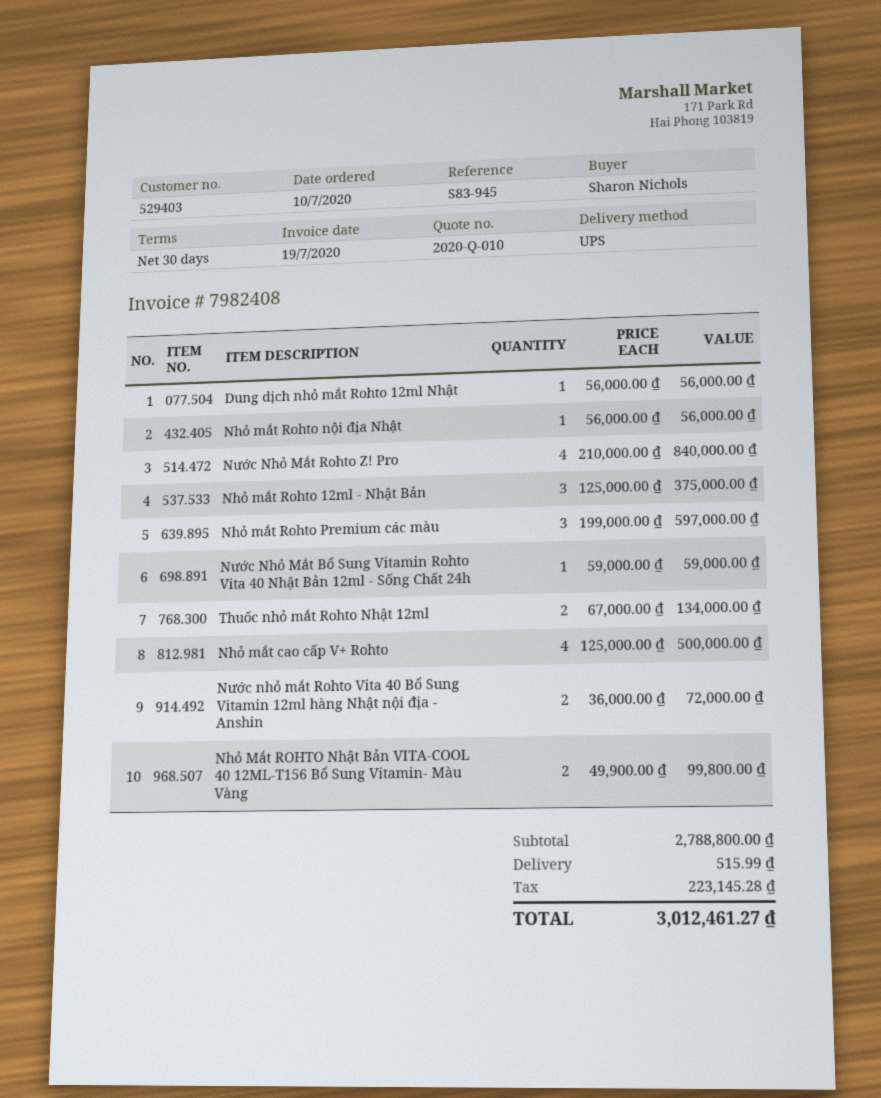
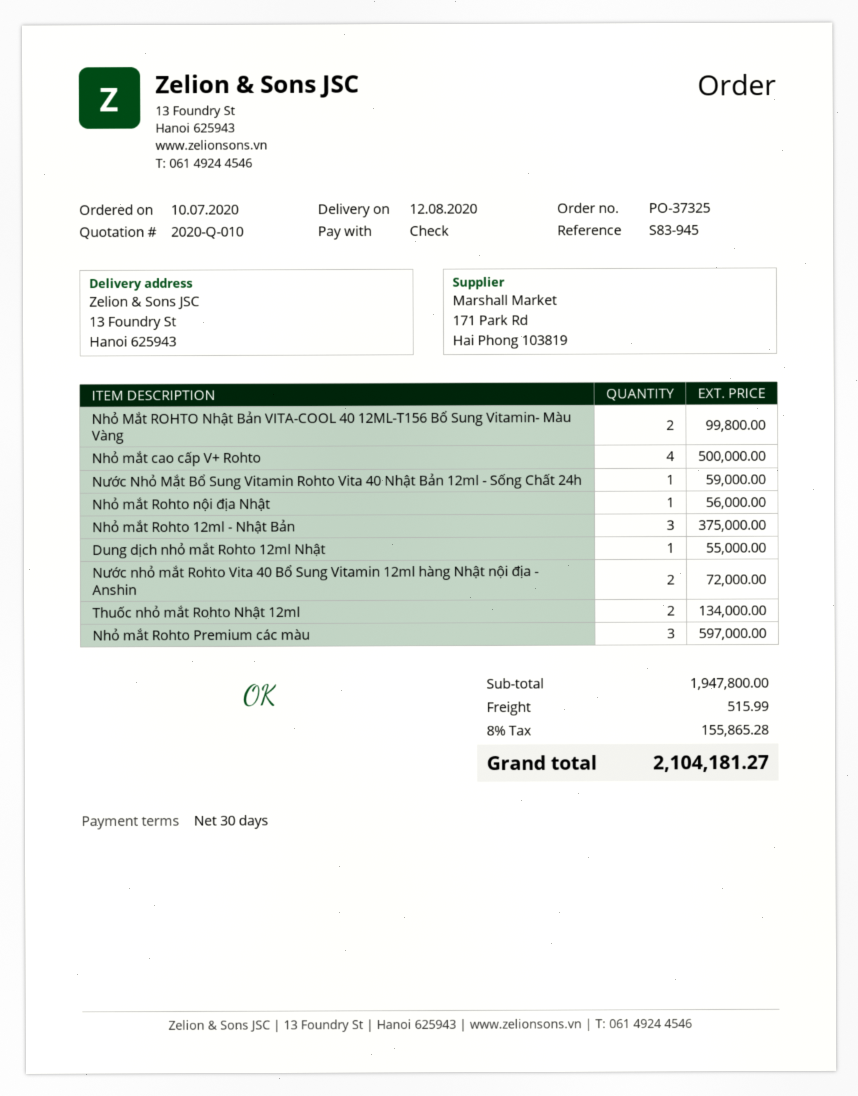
Dung dịch nhỏ mắt Rohto 12ml Nhật: 1 for 56000.00 -> 1 for 55000.00
Nước Nhỏ Mắt Rohto Z! Pro: 4 for 840000.00 -> none
subtotal: 2788800.00 -> 1947800.00
tax: 223145.28 -> 155865.28
total: 3012461.27 -> 2104181.27

